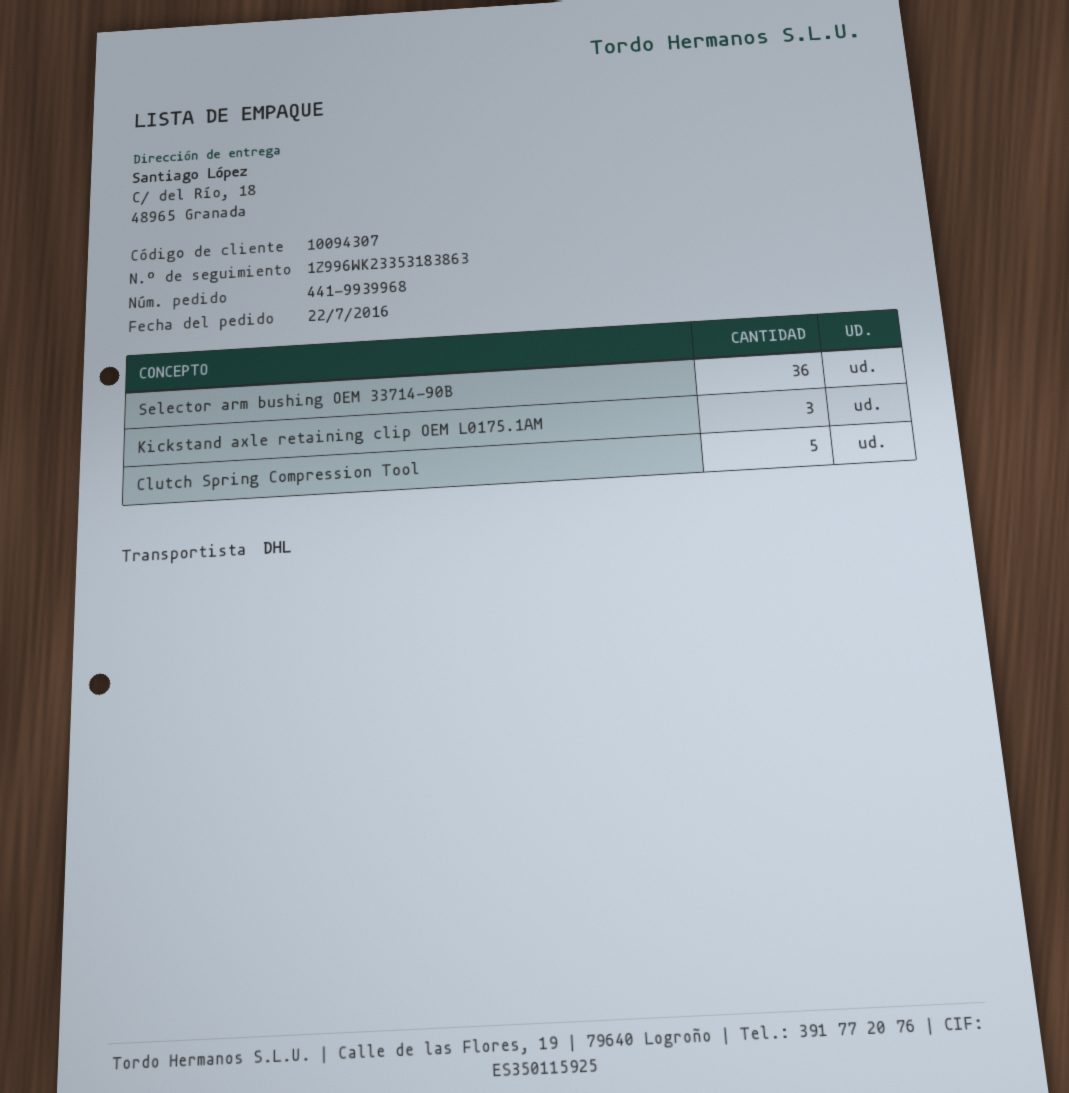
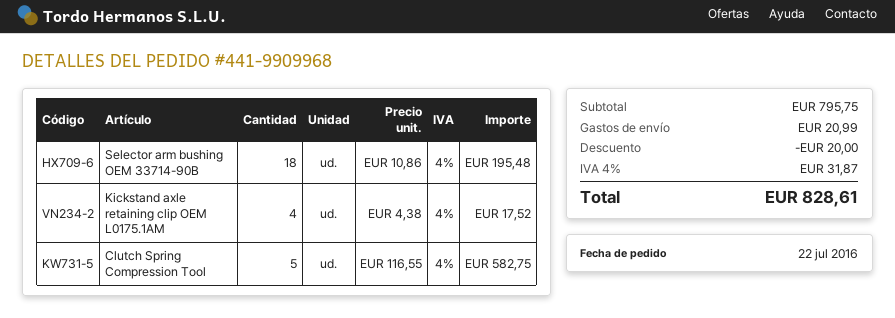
order number: 441-9939968 -> 441-9909968
Selector arm bushing OEM 33714-90B: 36 -> 18
Kickstand axle retaining clip OEM L0175.1AM: 3 -> 4

